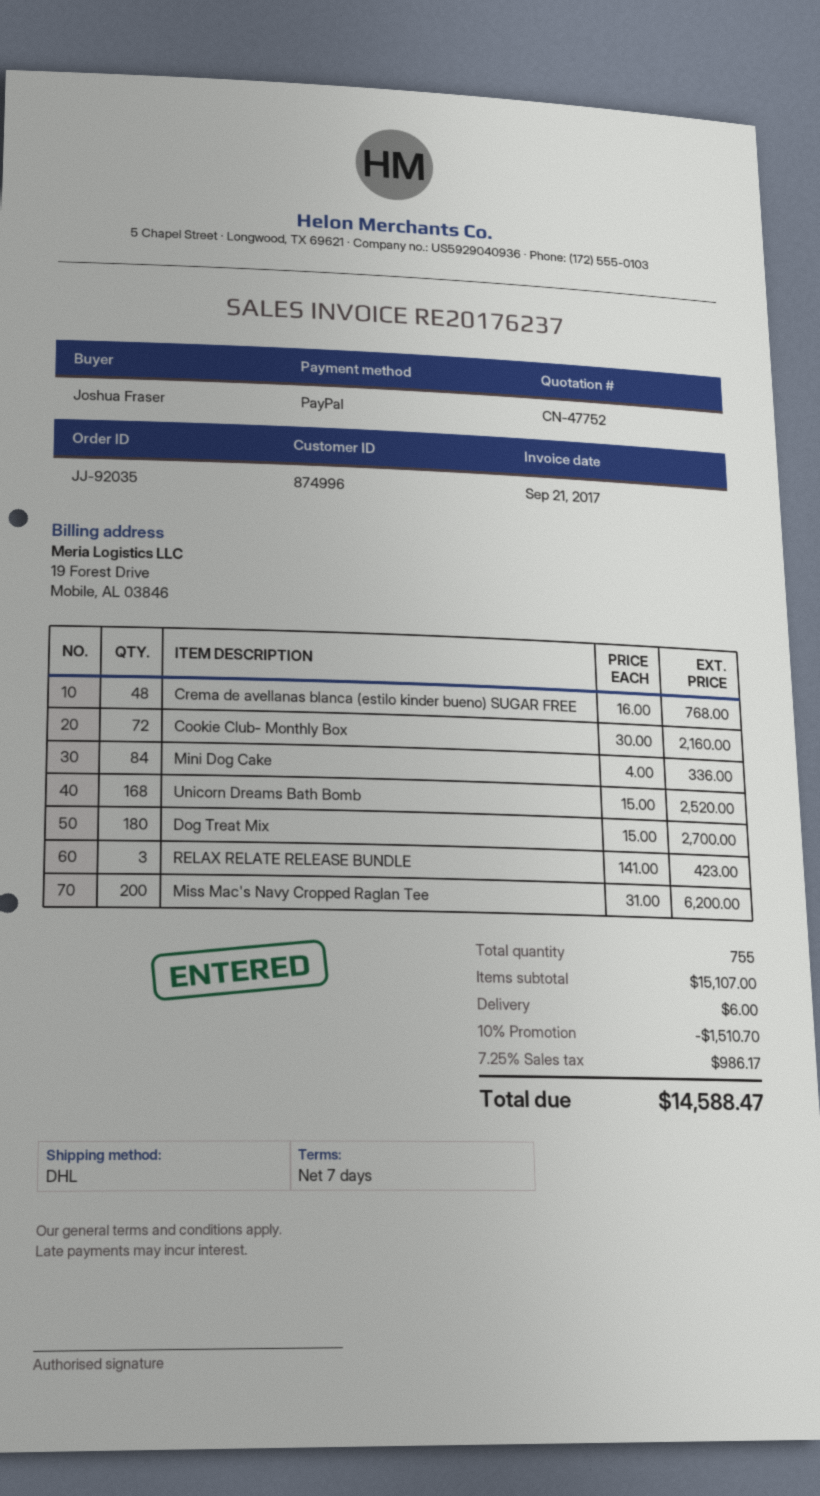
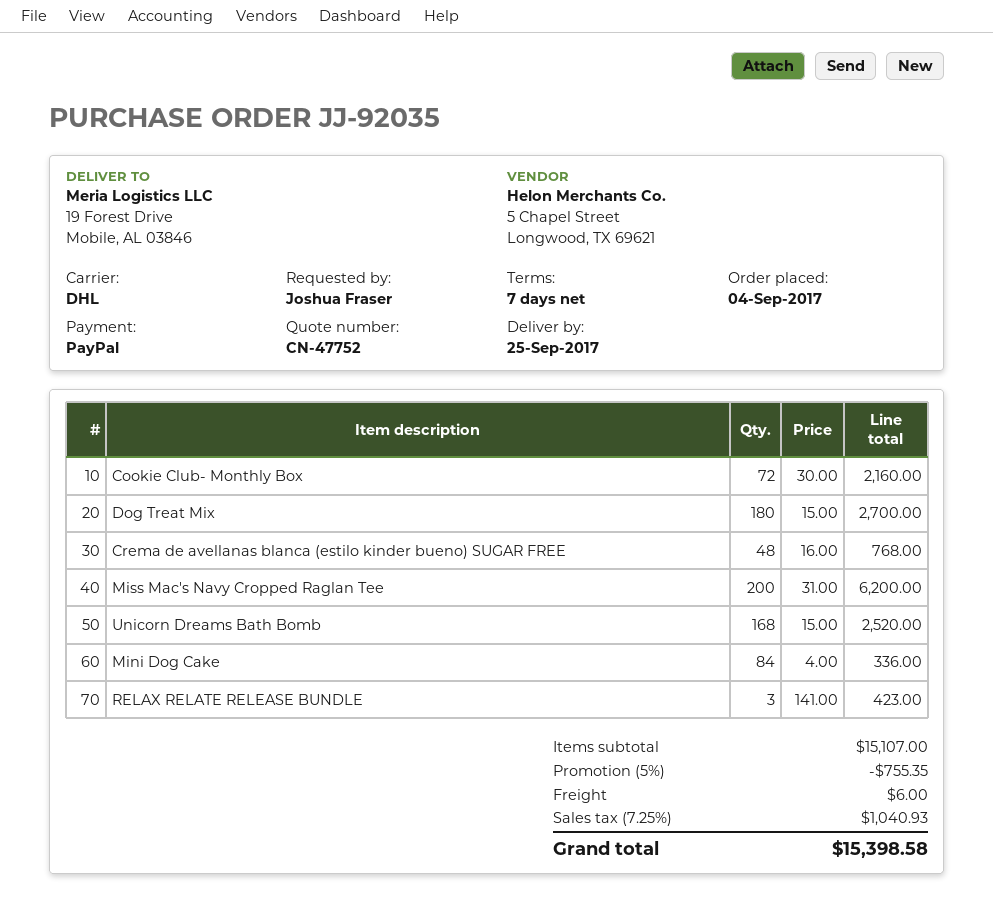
discount: 10% = 1510.70 -> 5% = 755.35
tax: 7.25% = 986.17 -> 7.25% = 1040.93
total: 14588.47 -> 15398.58

